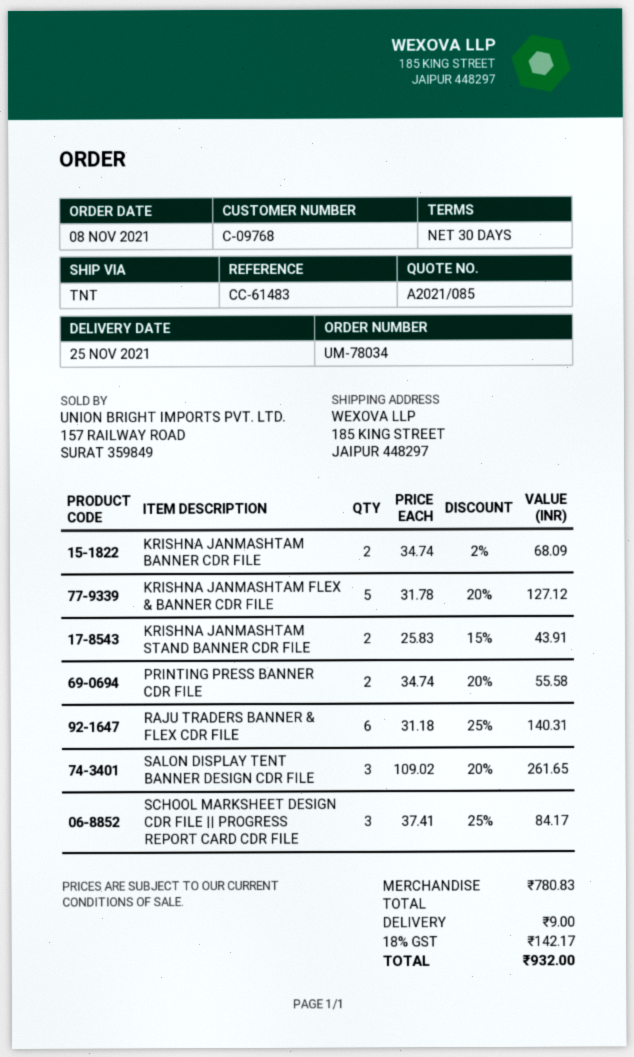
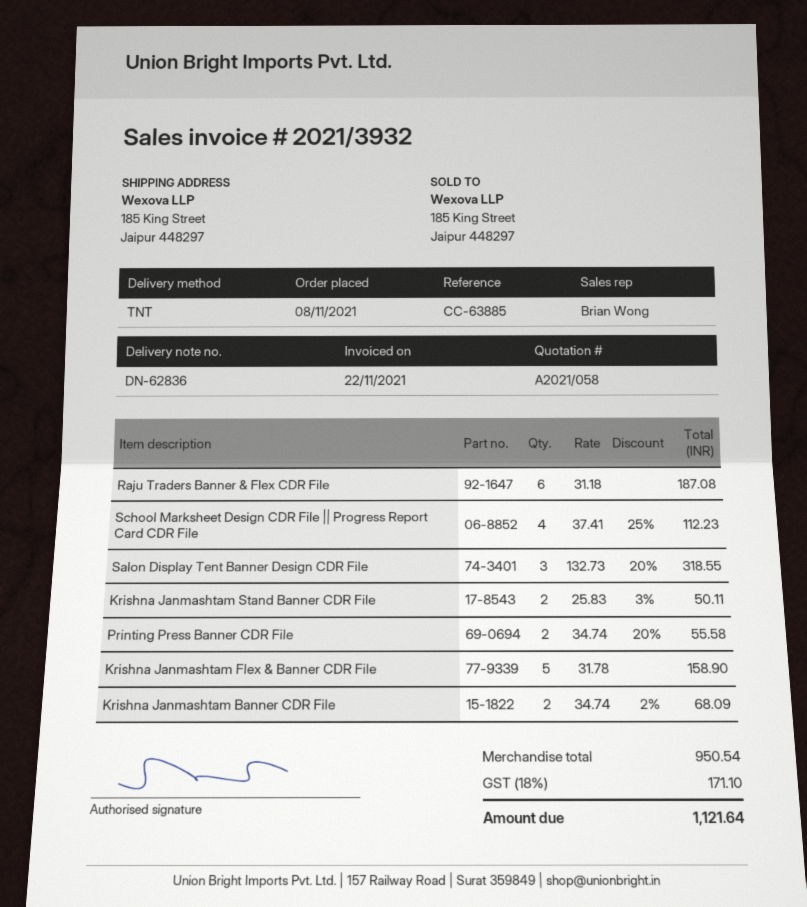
quote number: A2021/085 -> A2021/058
reference: CC-61483 -> CC-63885
KRISHNA JANMASHTAM FLEX & BANNER CDR FILE: 5 x 31.78 - 20% = 127.12 -> 5 x 31.78 = 158.90
KRISHNA JANMASHTAM STAND BANNER CDR FILE: 2 x 25.83 - 15% = 43.91 -> 2 x 25.83 - 3% = 50.11
RAJU TRADERS BANNER & FLEX CDR FILE: 6 x 31.18 - 25% = 140.31 -> 6 x 31.18 = 187.08
SALON DISPLAY TENT BANNER DESIGN CDR FILE: 3 x 109.02 - 20% = 261.65 -> 3 x 132.73 - 20% = 318.55
SCHOOL MARKSHEET DESIGN CDR FILE || PROGRESS REPORT CARD CDR FILE: 3 x 37.41 - 25% = 84.17 -> 4 x 37.41 - 25% = 112.23
subtotal: 780.83 -> 950.54
shipping: 9.00 -> none
tax: 18% = 142.17 -> 18% = 171.10
total: 932.00 -> 1121.64

